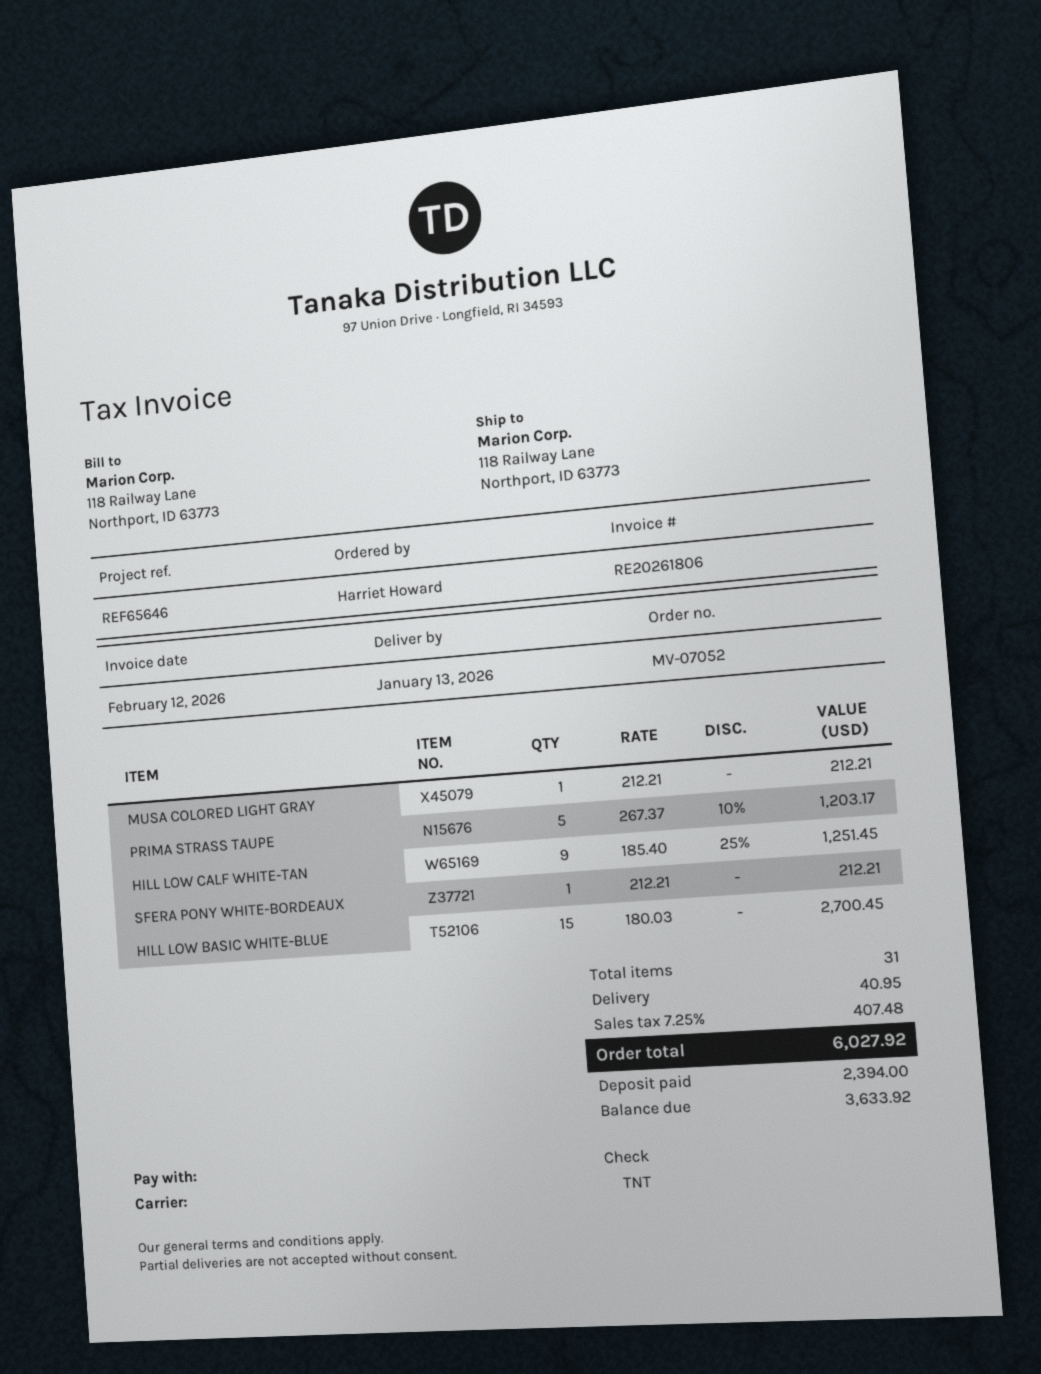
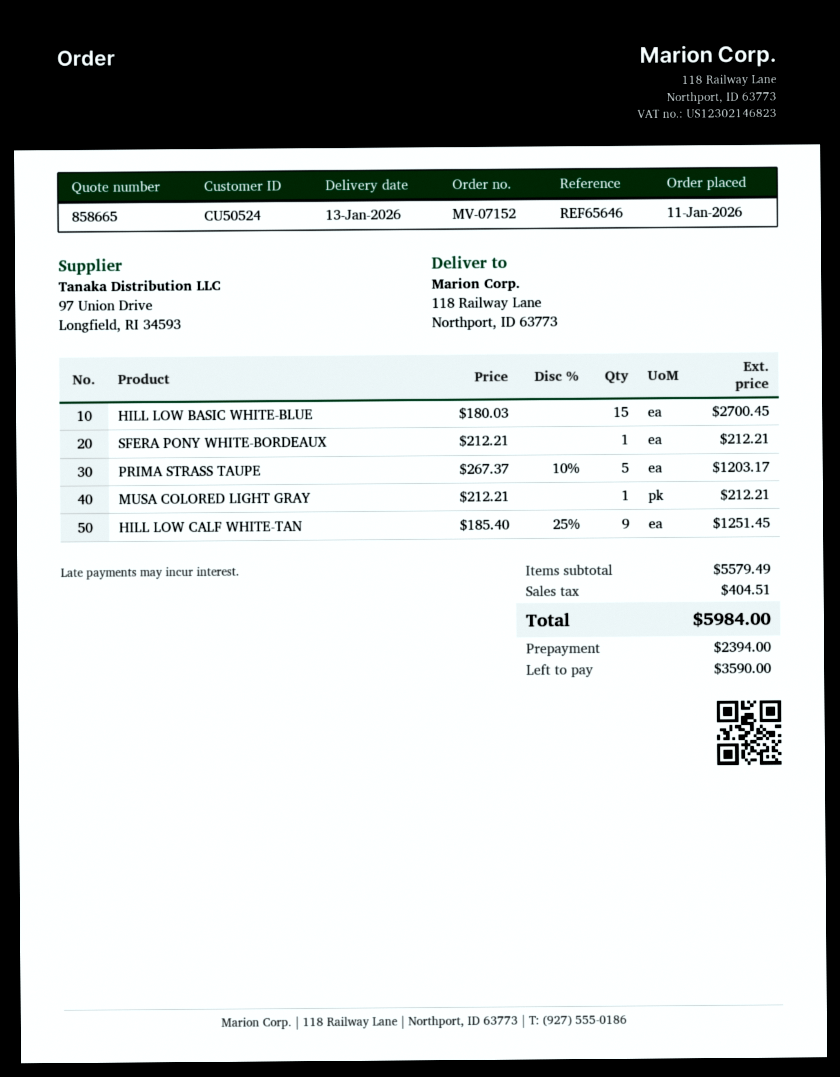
order number: MV-07052 -> MV-07152
shipping: 40.95 -> none
tax: 407.48 -> 404.51
total: 6027.92 -> 5984.00
balance: 3633.92 -> 3590.00

